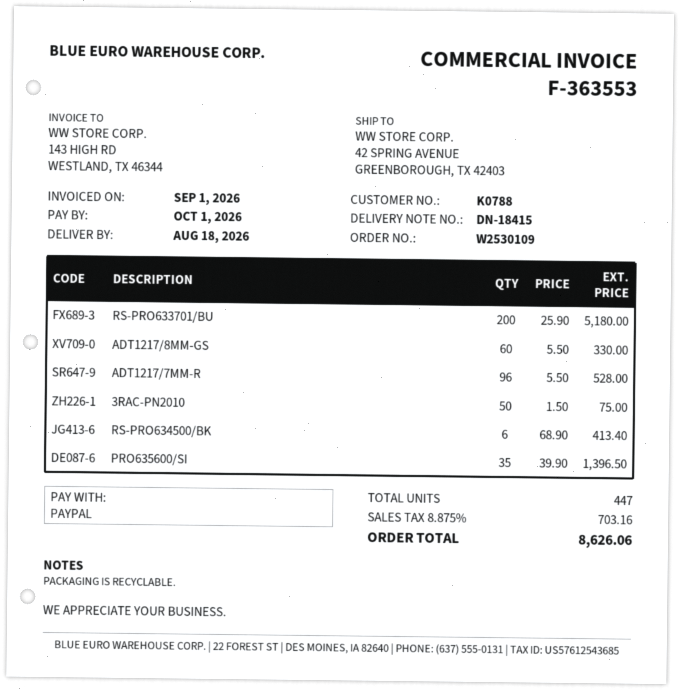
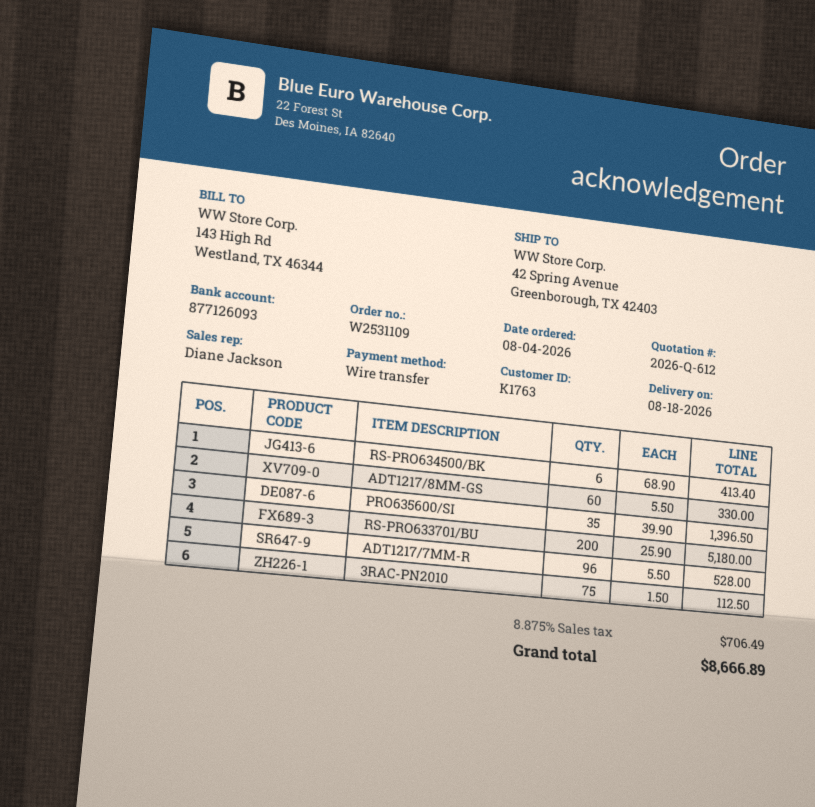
order number: W2530109 -> W2531109
customer number: K0788 -> K1763
payment method: PayPal -> bank transfer
3RAC-PN2010: 50 x 1.50 = 75.00 -> 75 x 1.50 = 112.50
tax: 8.875% = 703.16 -> 8.875% = 706.49
total: 8626.06 -> 8666.89

